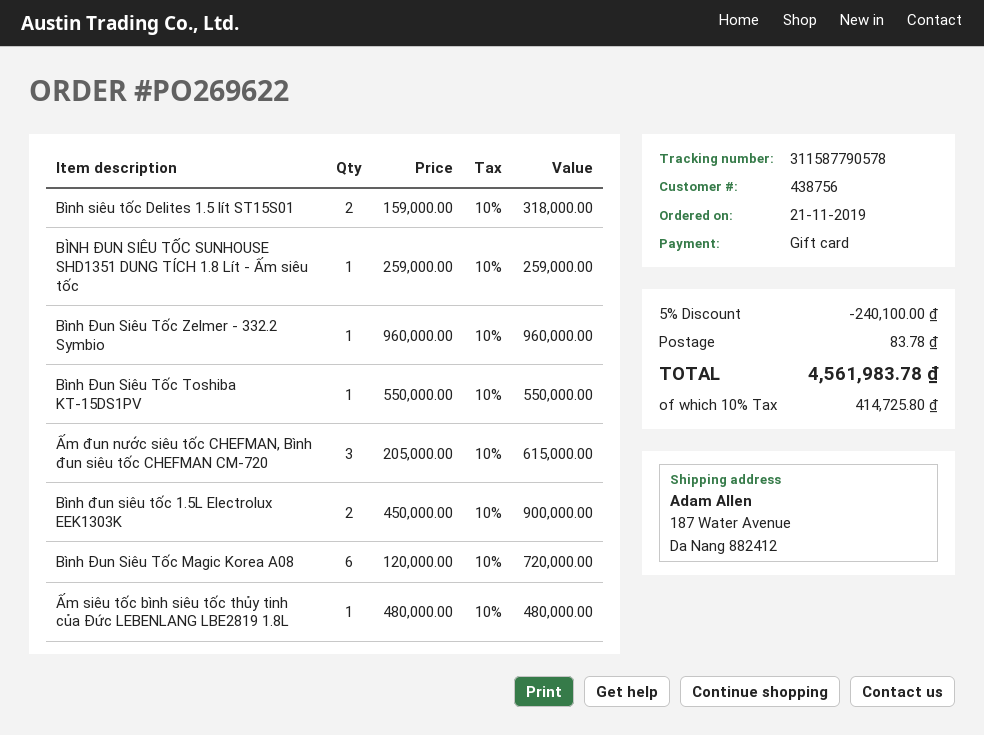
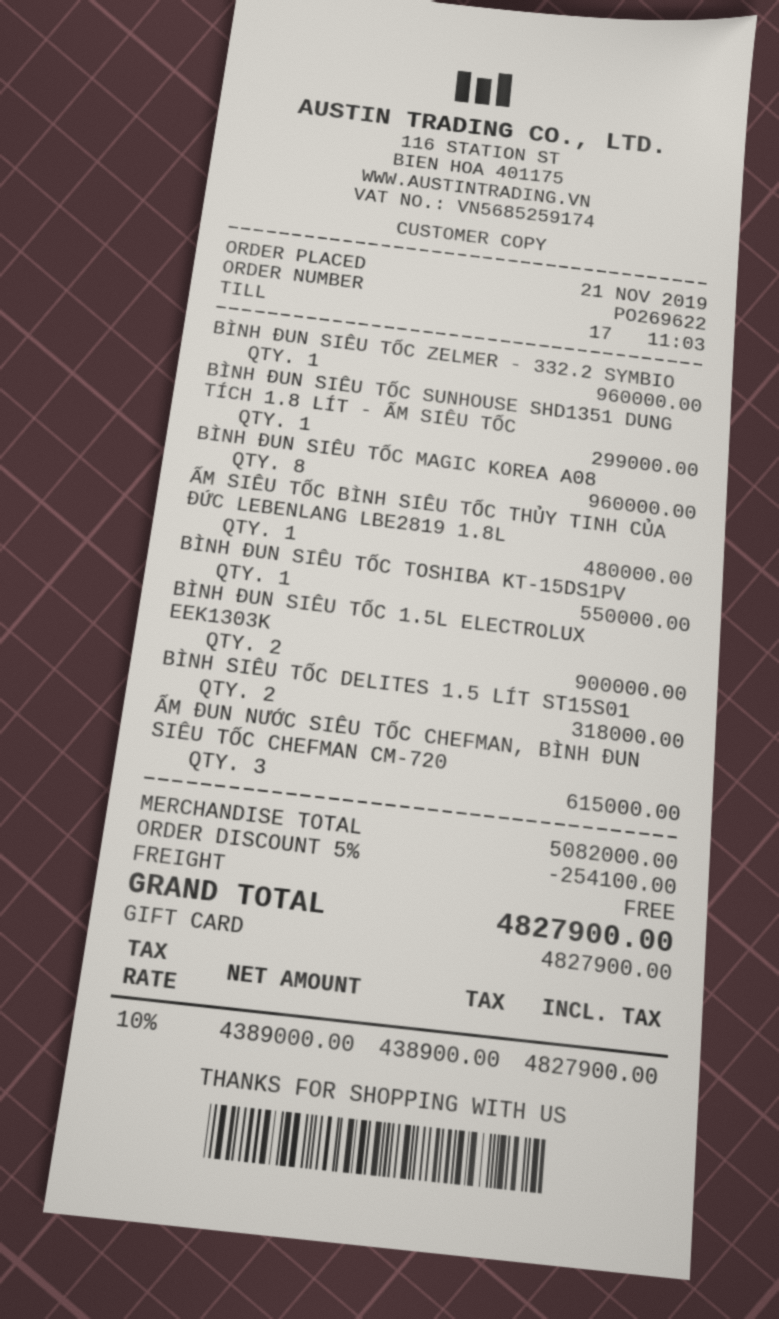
BÌNH ĐUN SIÊU TỐC SUNHOUSE SHD1351 DUNG TÍCH 1.8 Lít - Ấm siêu tốc: 1 for 259000.00 -> 1 for 299000.00
Bình Đun Siêu Tốc Magic Korea A08: 6 for 720000.00 -> 8 for 960000.00
discount: 5% = 240100.00 -> 5% = 254100.00
shipping: 83.78 -> 0.00
tax: 10% = 414725.80 -> 10% = 438900.00
total: 4561983.78 -> 4827900.00

